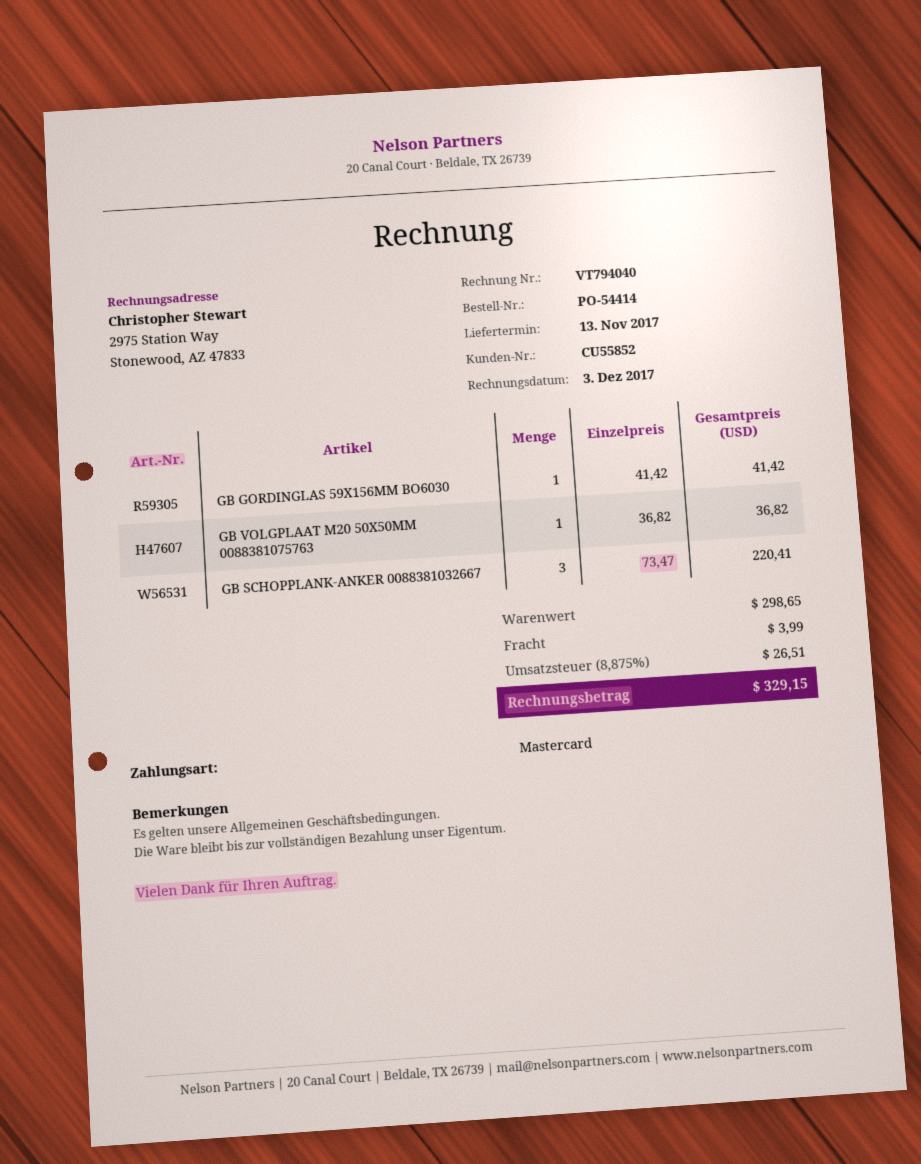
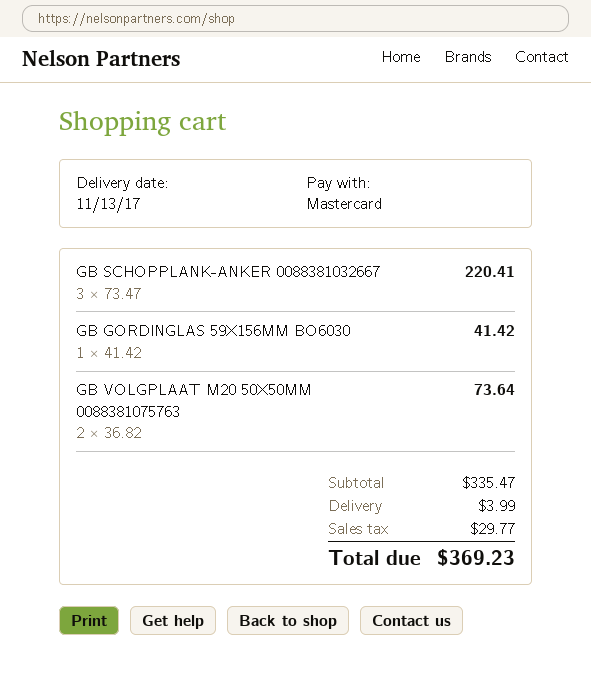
GB VOLGPLAAT M20 50X50MM 0088381075763: 1 x 36.82 = 36.82 -> 2 x 36.82 = 73.64
subtotal: 298.65 -> 335.47
tax: 26.51 -> 29.77
total: 329.15 -> 369.23

